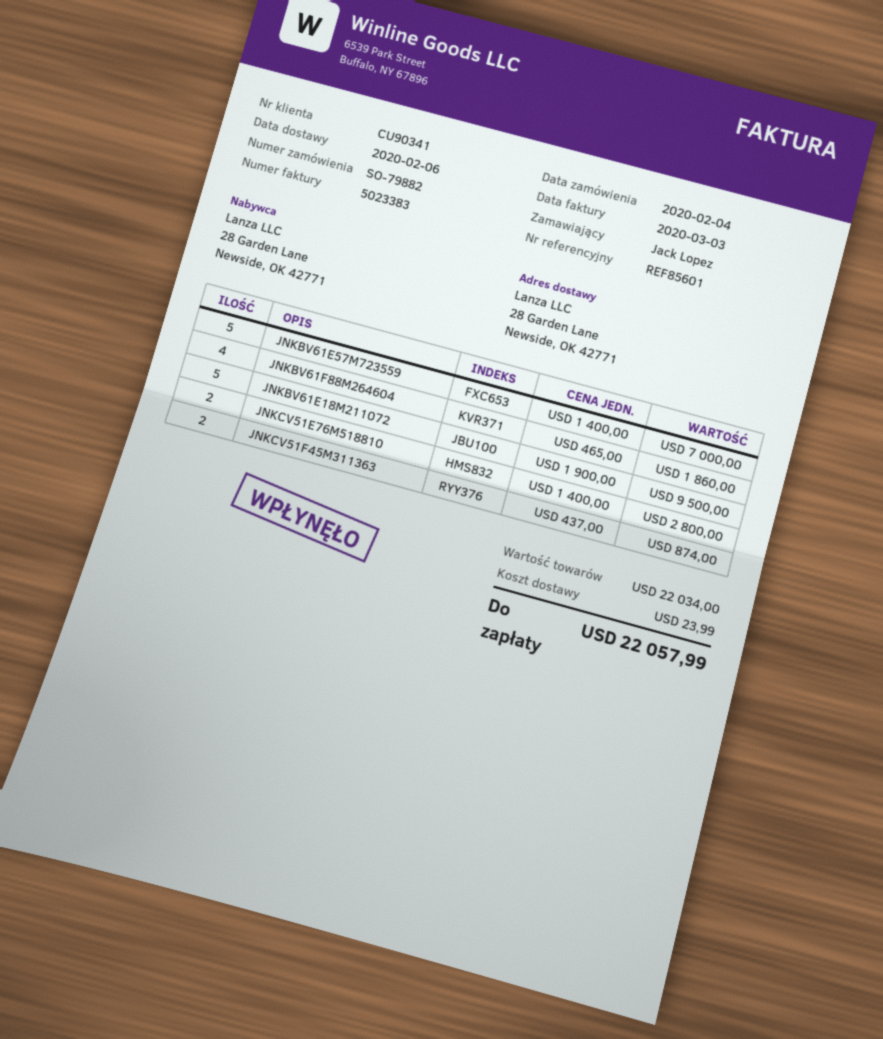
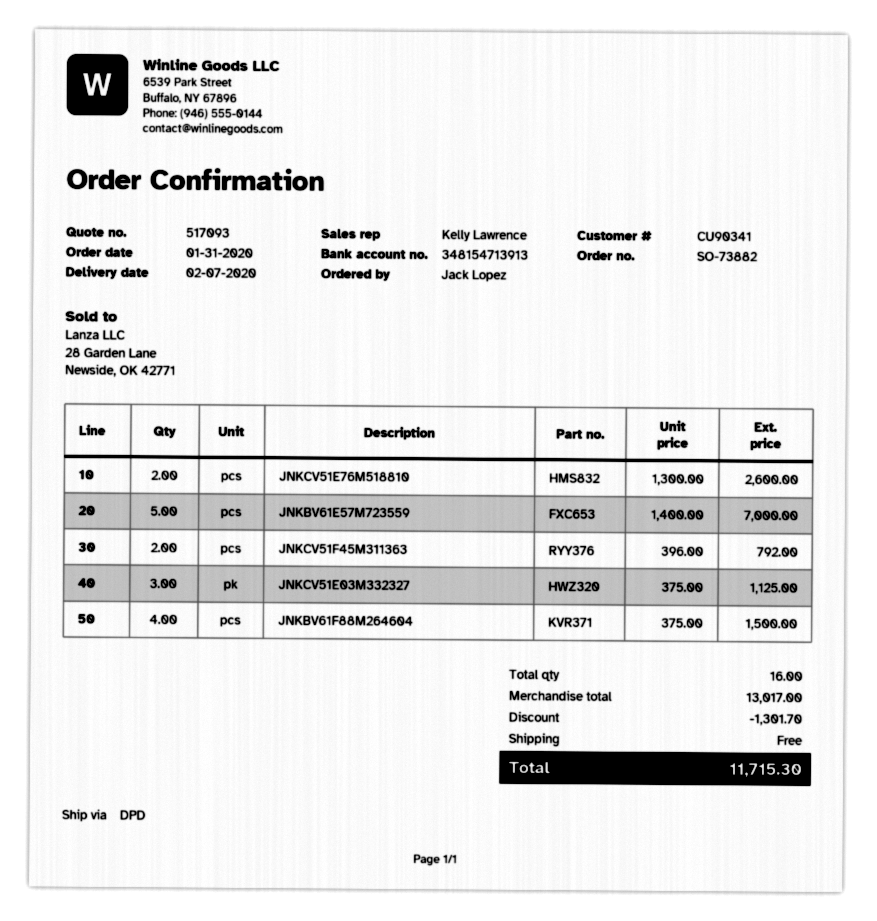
order number: SO-79882 -> SO-73882
order date: 2020-02-04 -> 2020-01-31
delivery date: 2020-02-06 -> 2020-02-07
JNKBV61F88M264604: 4 x 465.00 = 1860.00 -> 4 x 375.00 = 1500.00
JNKBV61E18M211072: 5 x 1900.00 = 9500.00 -> none
JNKCV51E76M518810: 2 x 1400.00 = 2800.00 -> 2 x 1300.00 = 2600.00
JNKCV51F45M311363: 2 x 437.00 = 874.00 -> 2 x 396.00 = 792.00
JNKCV51E03M332327: none -> 3 x 375.00 = 1125.00
subtotal: 22034.00 -> 13017.00
discount: none -> 1301.70
shipping: 23.99 -> 0.00
total: 22057.99 -> 11715.30

